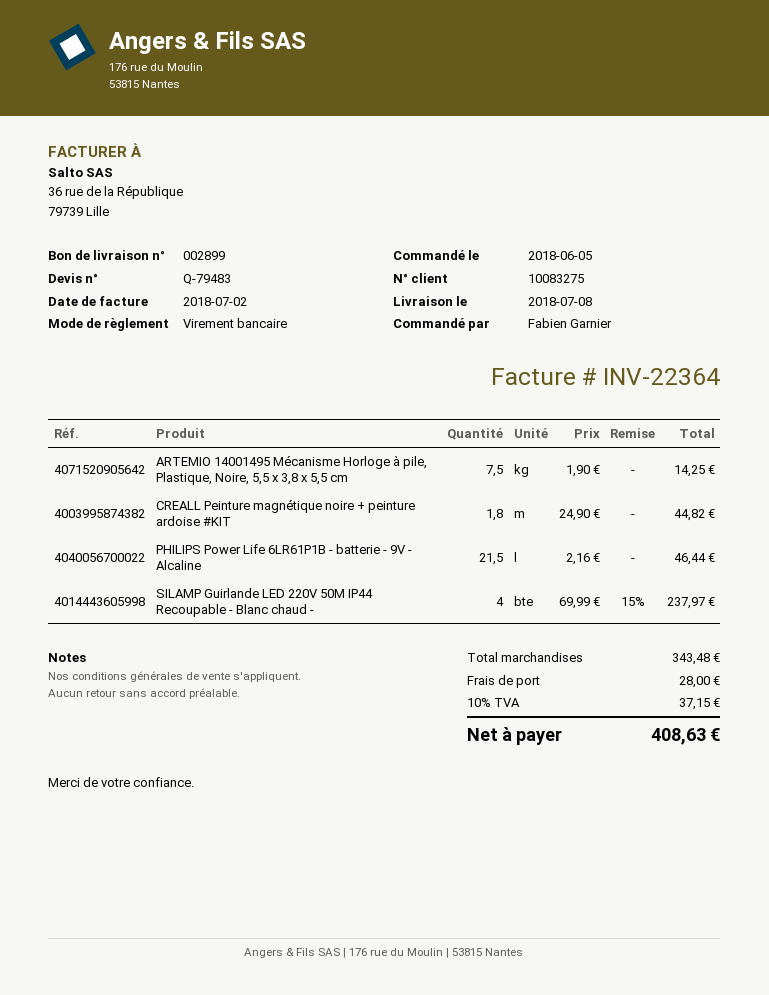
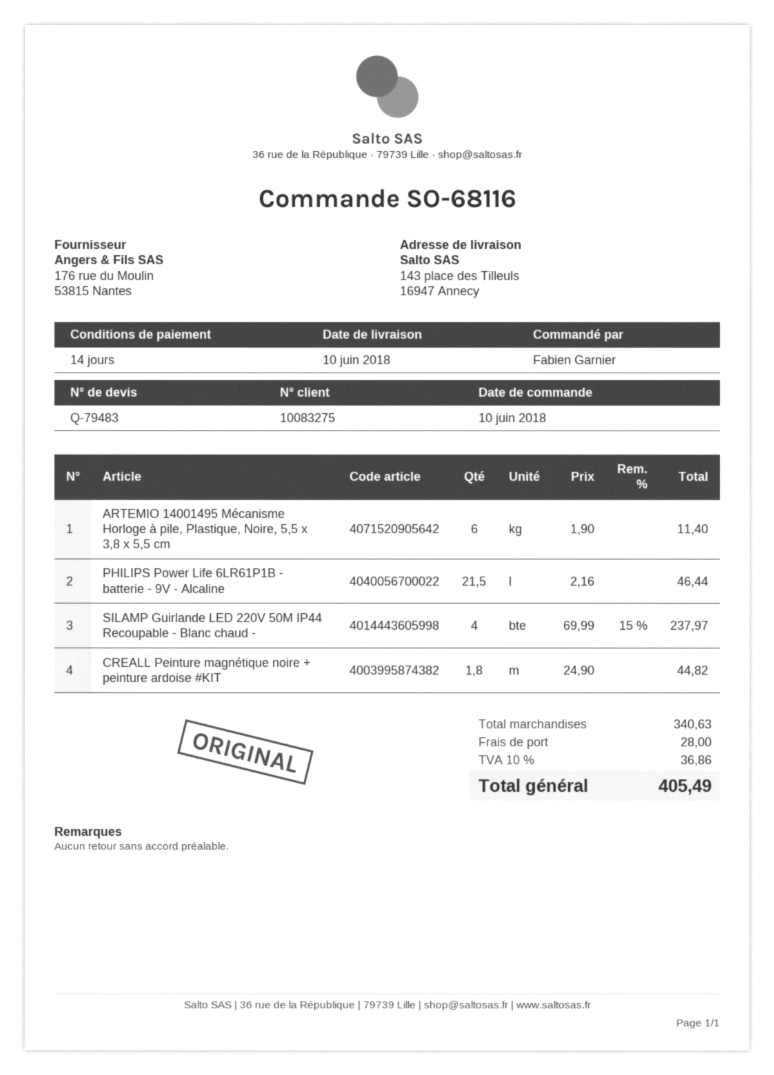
order date: 2018-06-05 -> 2018-06-10
delivery date: 2018-07-08 -> 2018-06-10
ARTEMIO 14001495 Mécanisme Horloge à pile, Plastique, Noire, 5,5 x 3,8 x 5,5 cm: 7.5 x 1.90 = 14.25 -> 6 x 1.90 = 11.40
subtotal: 343.48 -> 340.63
tax: 10% = 37.15 -> 10% = 36.86
total: 408.63 -> 405.49

